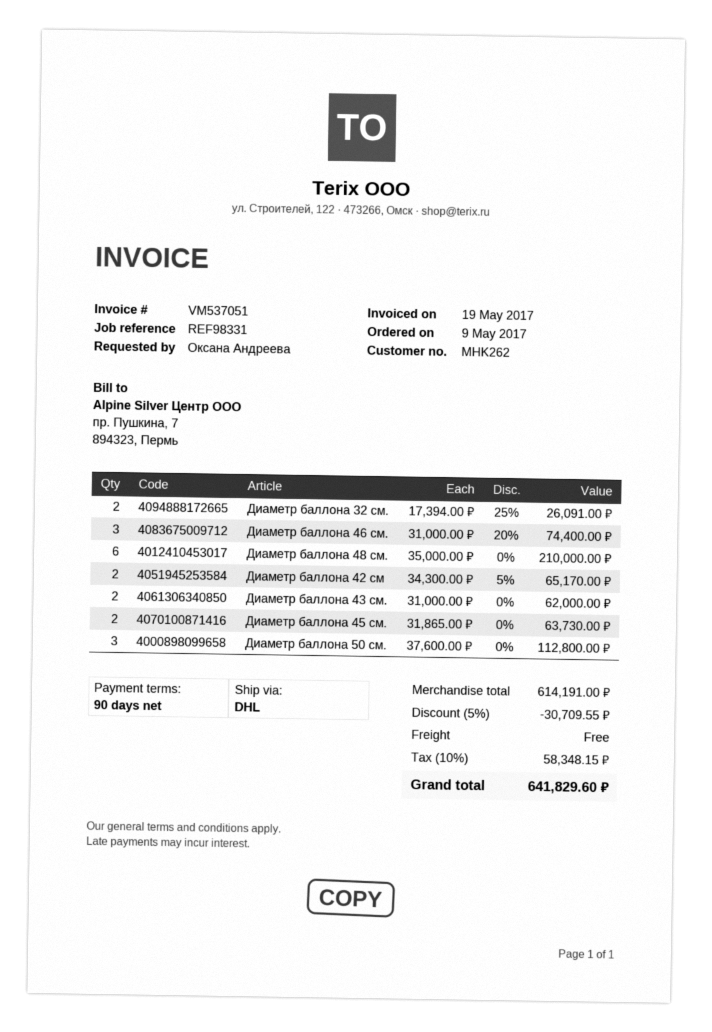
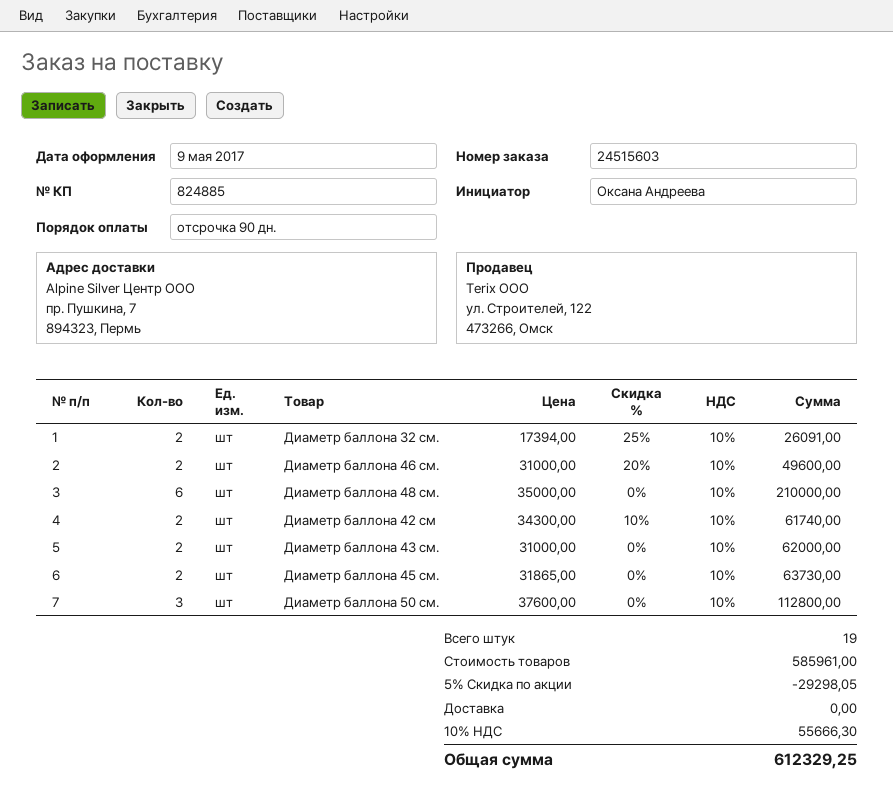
Диаметр баллона 46 см.: 3 x 31000.00 - 20% = 74400.00 -> 2 x 31000.00 - 20% = 49600.00
Диаметр баллона 42 см: 2 x 34300.00 - 5% = 65170.00 -> 2 x 34300.00 - 10% = 61740.00
subtotal: 614191.00 -> 585961.00
discount: 5% = 30709.55 -> 5% = 29298.05
tax: 10% = 58348.15 -> 10% = 55666.30
total: 641829.60 -> 612329.25

